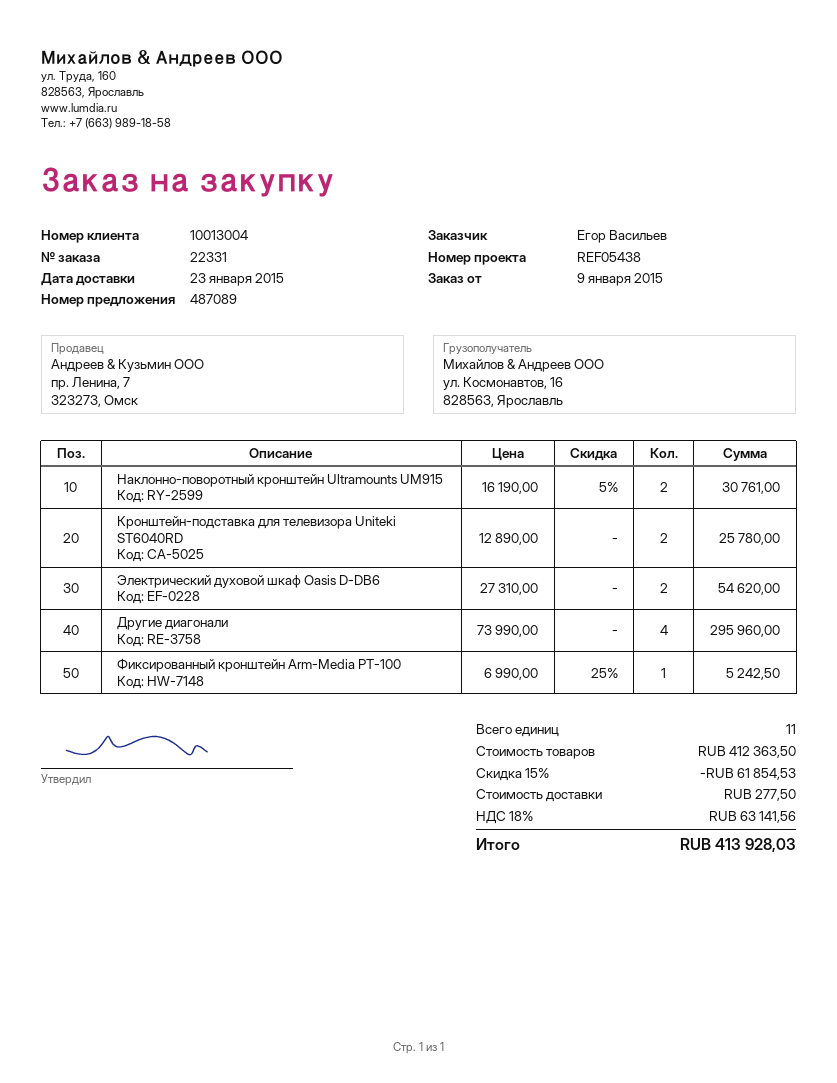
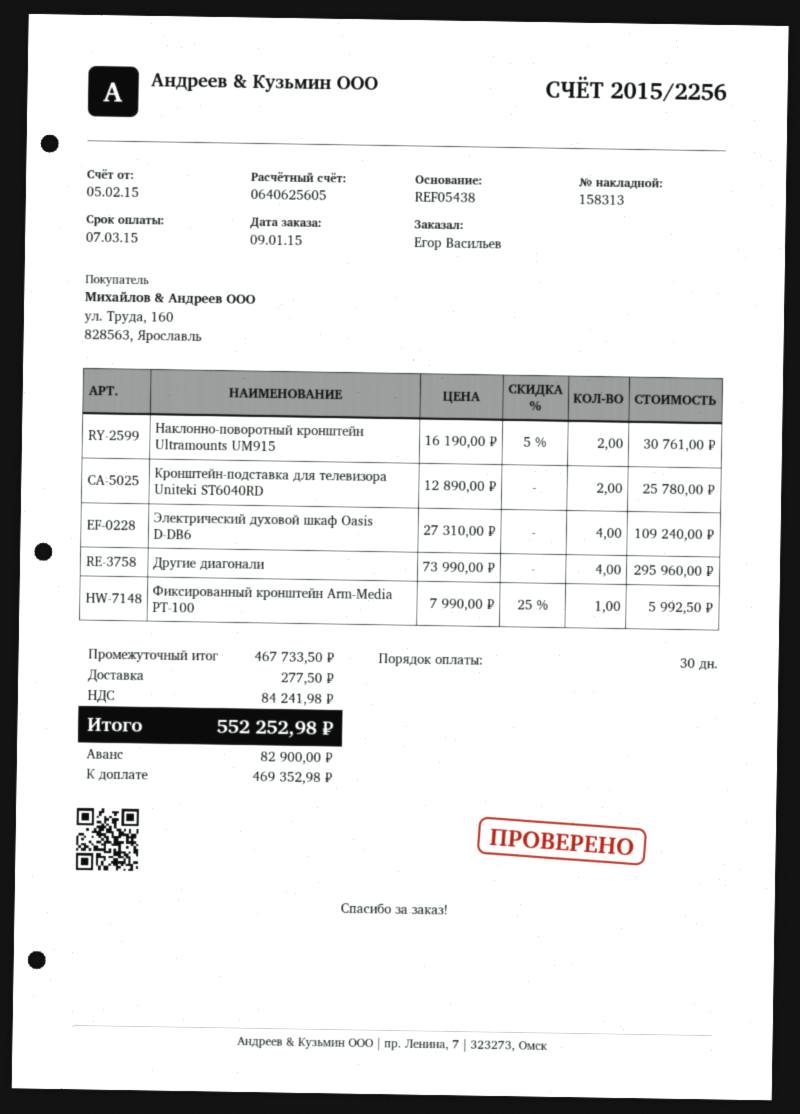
Электрический духовой шкаф Oasis D-DB6: 2 x 27310.00 = 54620.00 -> 4 x 27310.00 = 109240.00
Фиксированный кронштейн Arm-Media PT-100: 1 x 6990.00 - 25% = 5242.50 -> 1 x 7990.00 - 25% = 5992.50
subtotal: 412363.50 -> 467733.50
discount: 15% = 61854.53 -> none
tax: 63141.56 -> 84241.98
total: 413928.03 -> 552252.98

